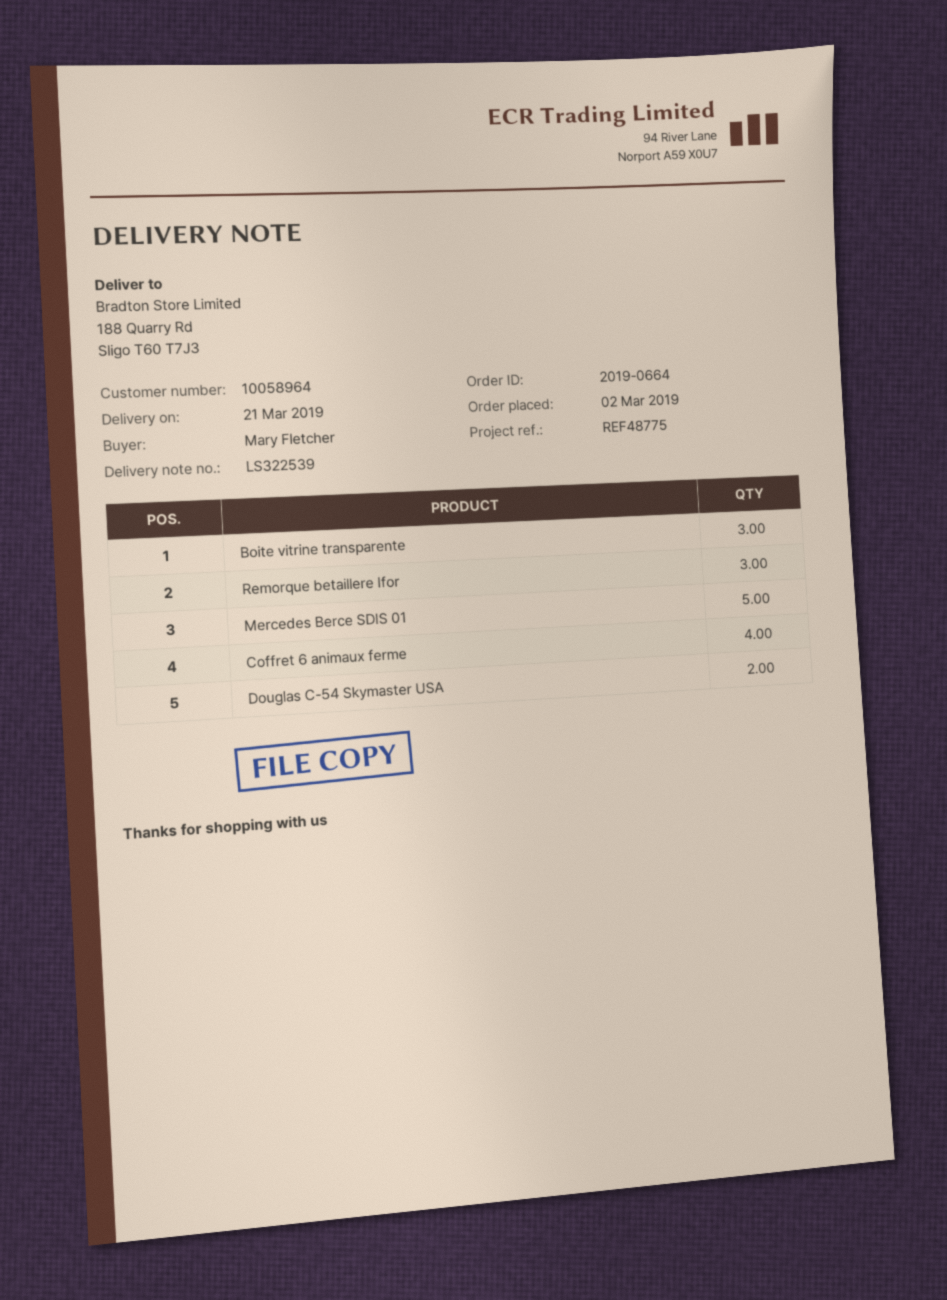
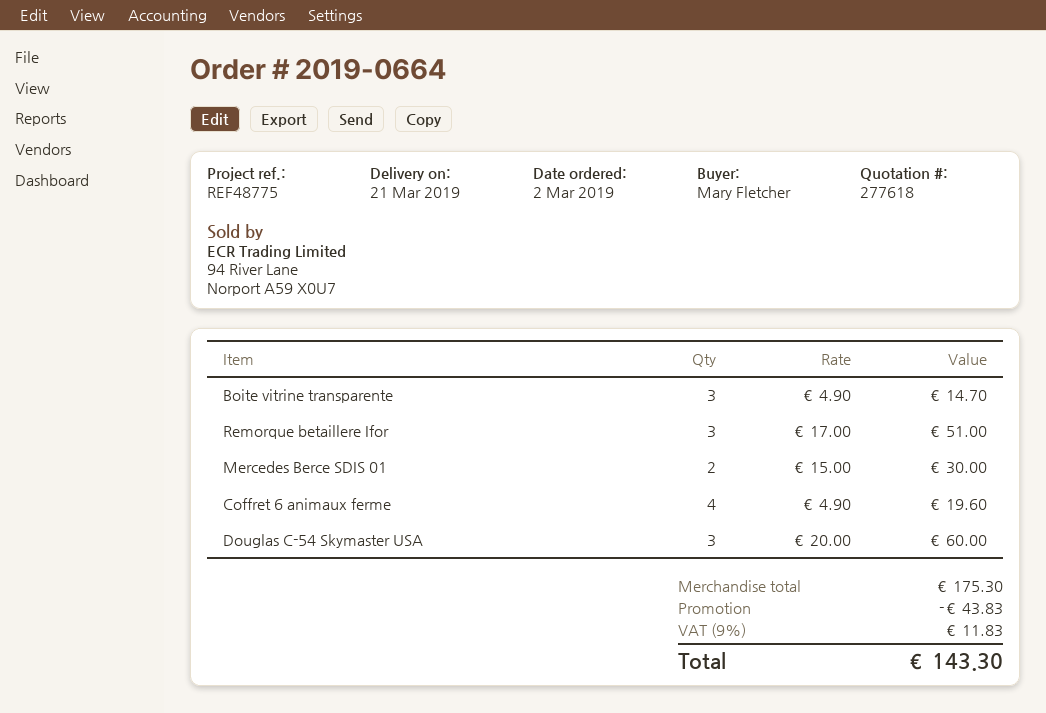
Mercedes Berce SDIS 01: 5 -> 2
Douglas C-54 Skymaster USA: 2 -> 3

